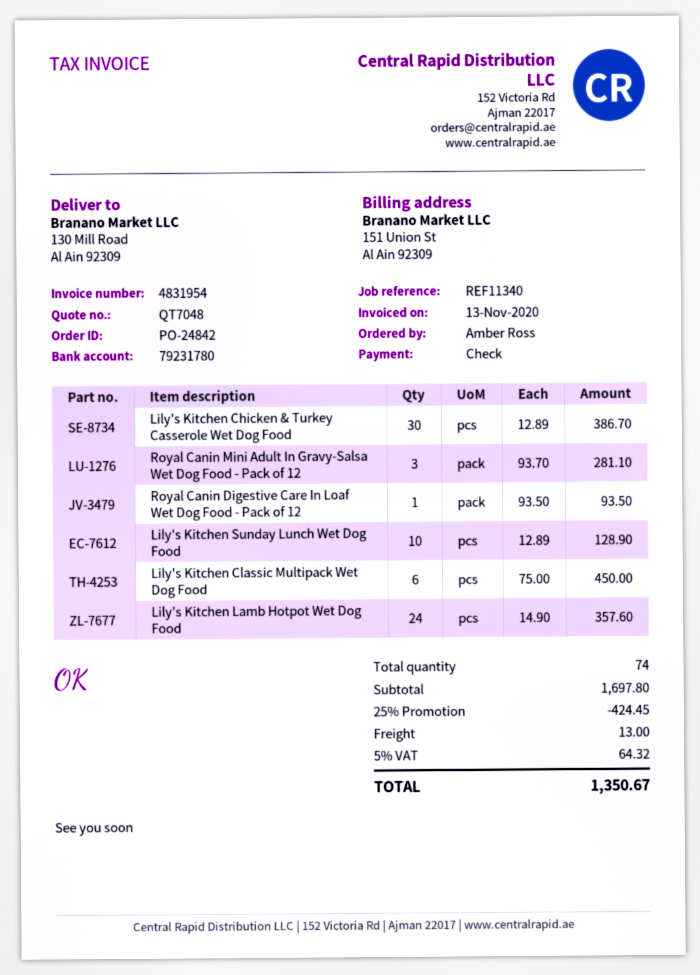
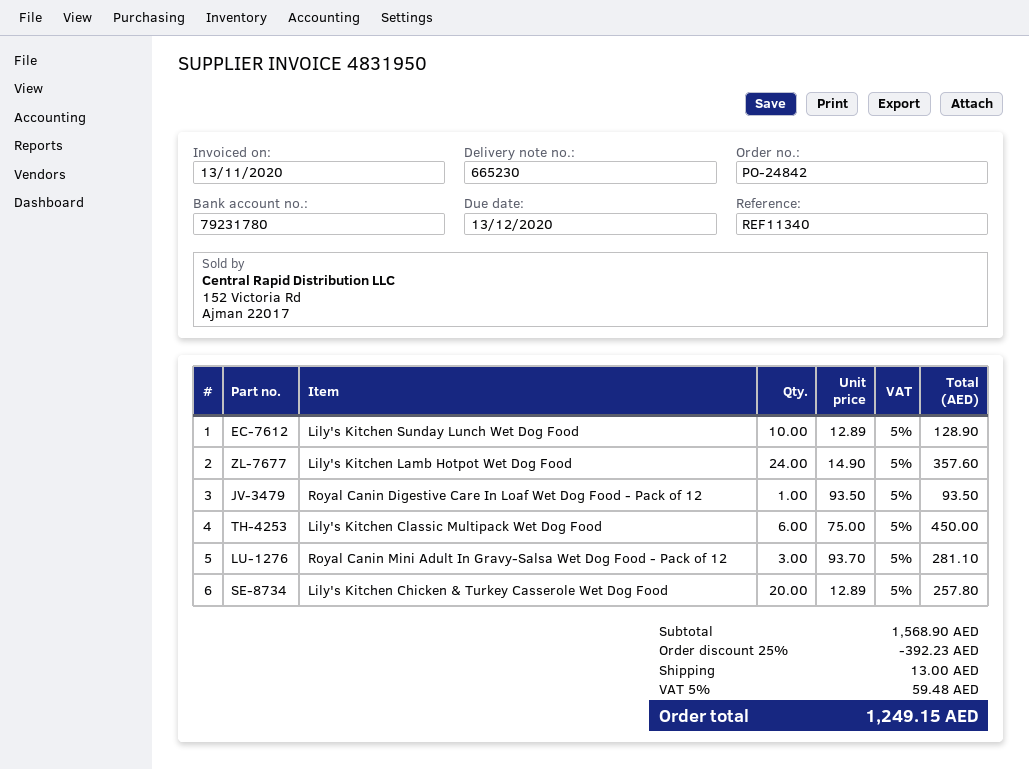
invoice number: 4831954 -> 4831950
Lily's Kitchen Chicken & Turkey Casserole Wet Dog Food: 30 x 12.89 = 386.70 -> 20 x 12.89 = 257.80
subtotal: 1697.80 -> 1568.90
discount: 25% = 424.45 -> 25% = 392.23
tax: 5% = 64.32 -> 5% = 59.48
total: 1350.67 -> 1249.15

